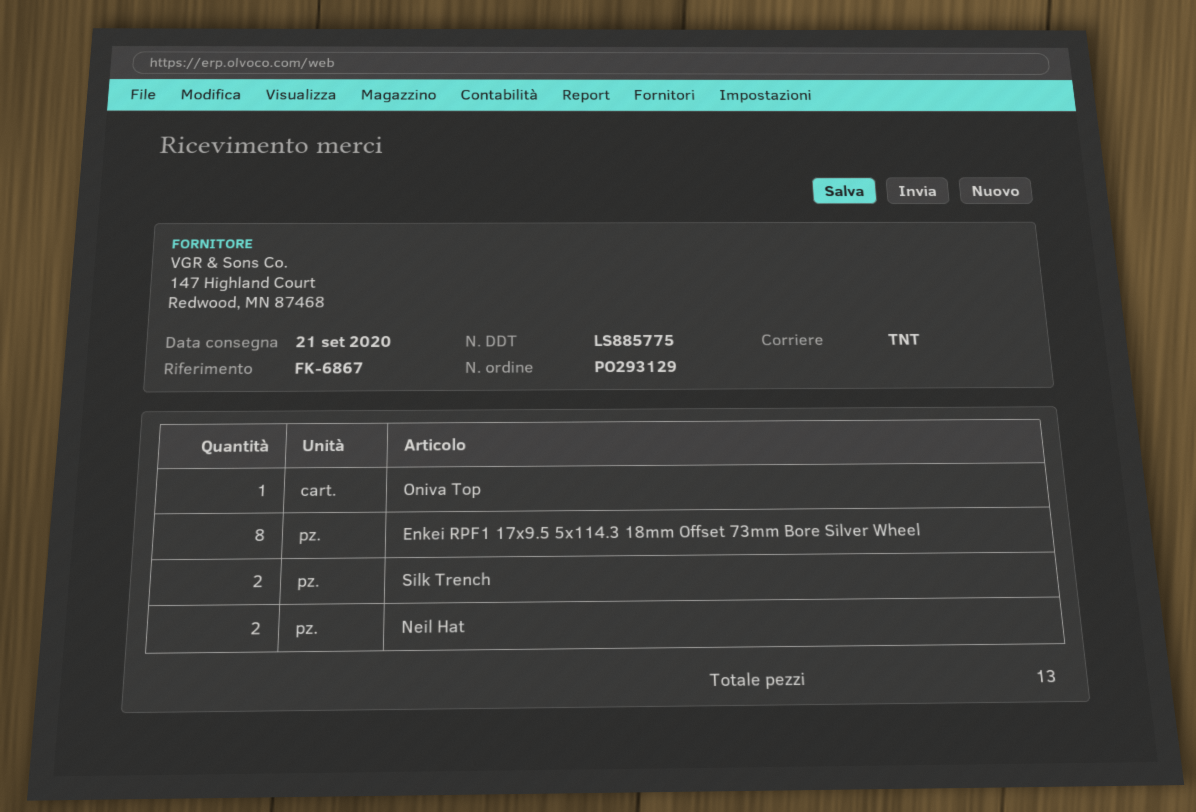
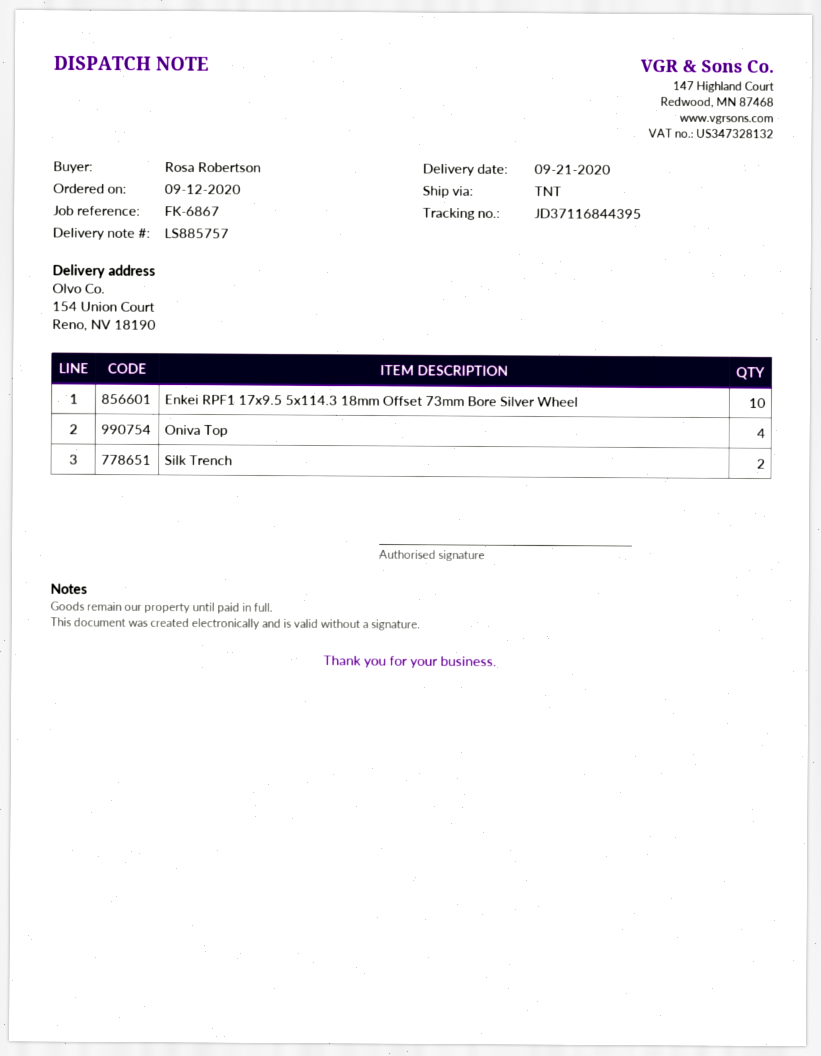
delivery note number: LS885775 -> LS885757
Oniva Top: 1 -> 4
Enkei RPF1 17x9.5 5x114.3 18mm Offset 73mm Bore Silver Wheel: 8 -> 10
Neil Hat: 2 -> none

